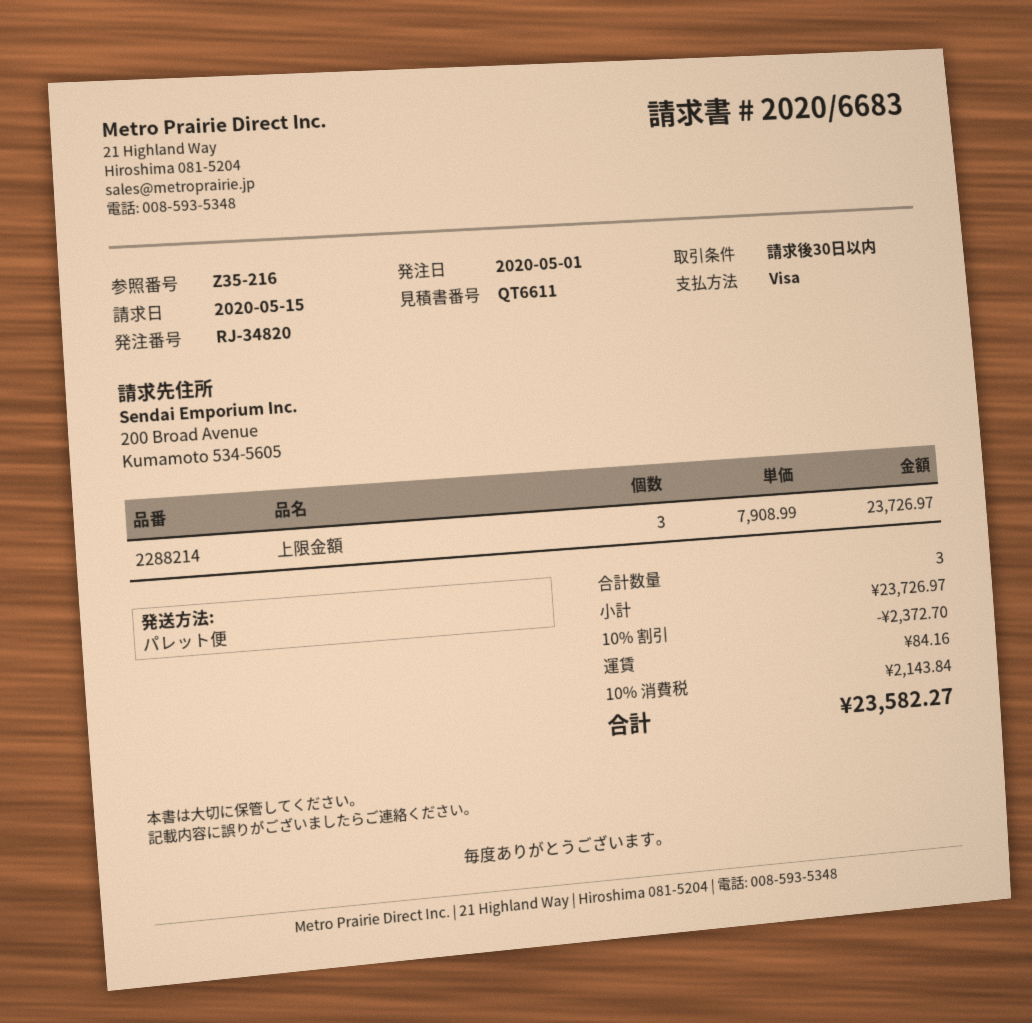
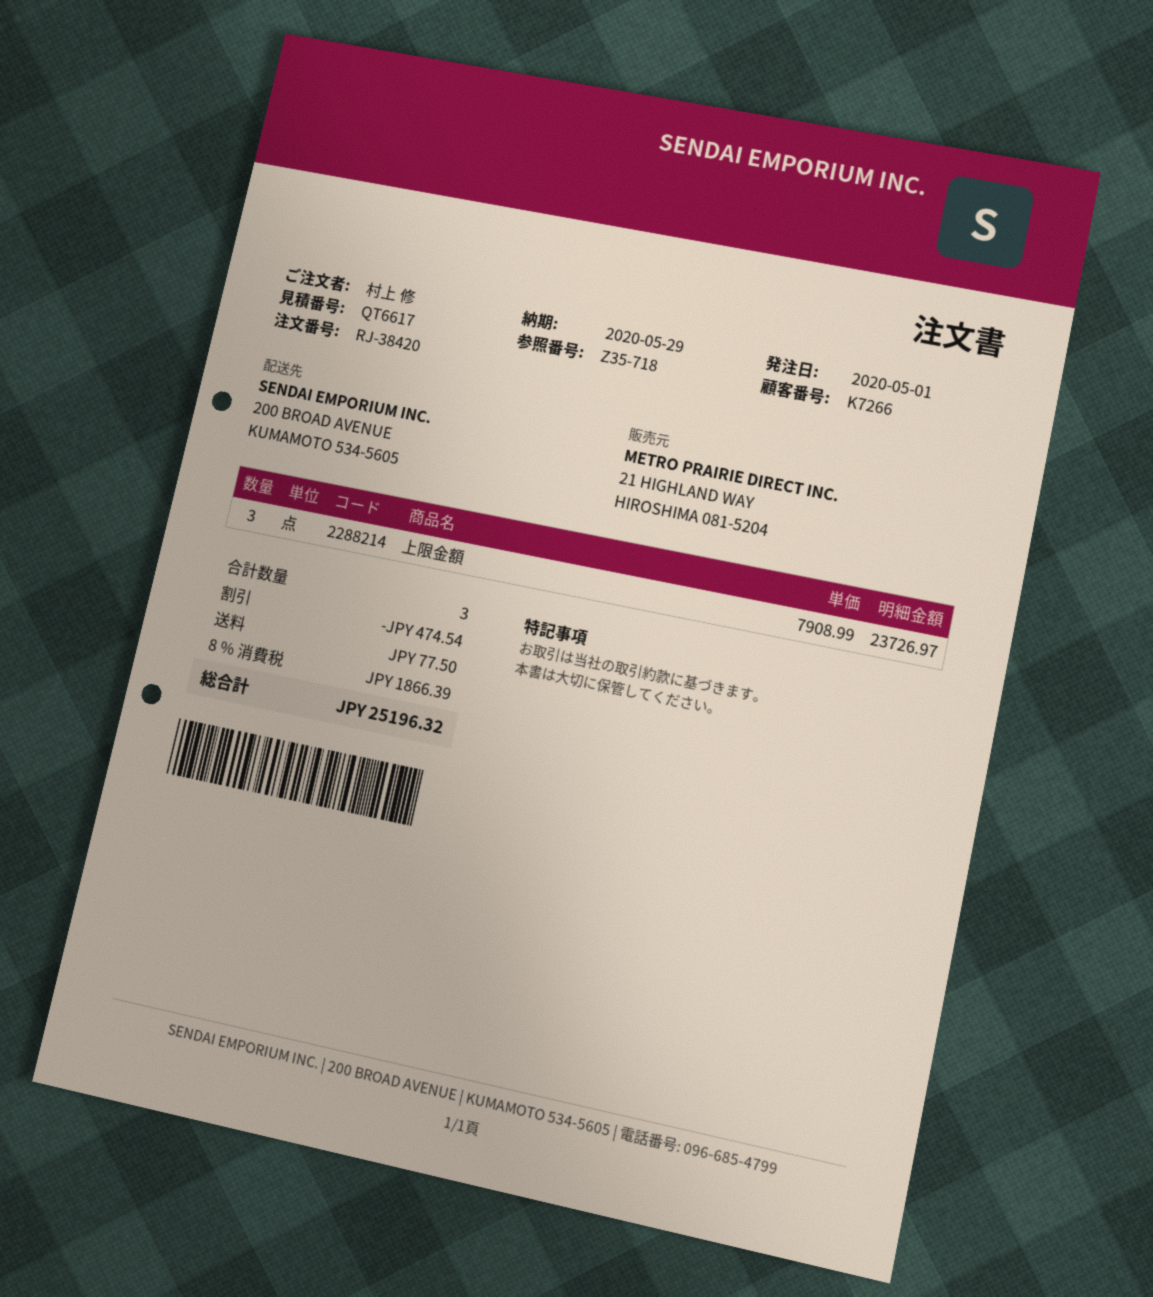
quote number: QT6611 -> QT6617
order number: RJ-34820 -> RJ-38420
reference: Z35-216 -> Z35-718
discount: 2372.70 -> 474.54
shipping: 84.16 -> 77.50
tax: 10% = 2143.84 -> 8% = 1866.39
total: 23582.27 -> 25196.32

